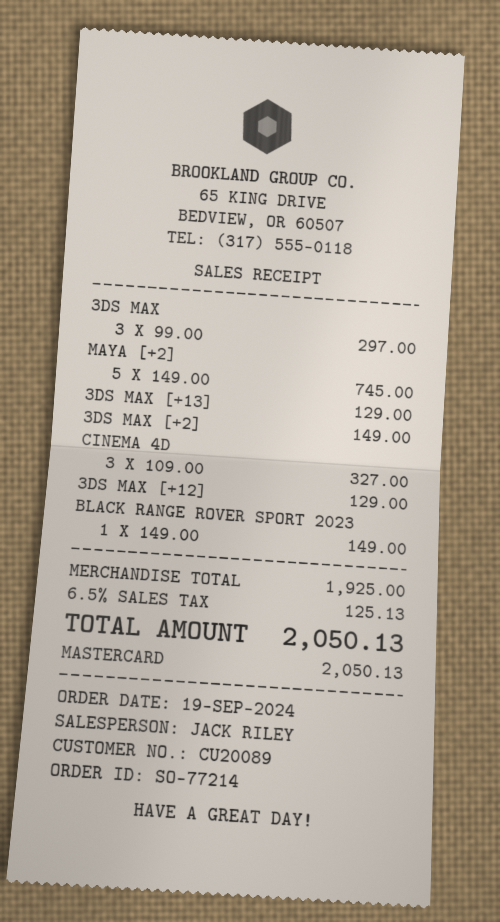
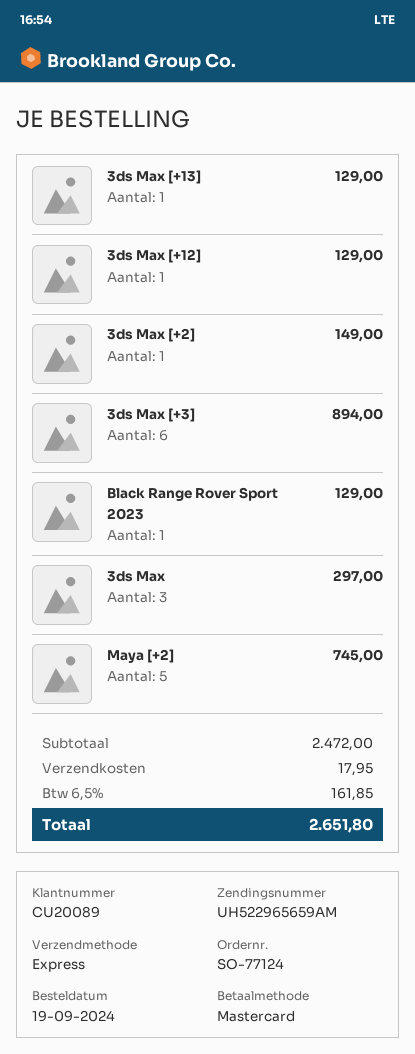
order number: SO-77214 -> SO-77124
CINEMA 4D: 3 for 327.00 -> none
BLACK RANGE ROVER SPORT 2023: 1 for 149.00 -> 1 for 129.00
3ds Max [+3]: none -> 6 for 894.00
subtotal: 1925.00 -> 2472.00
shipping: none -> 17.95
tax: 6.5% = 125.13 -> 6.5% = 161.85
total: 2050.13 -> 2651.80

